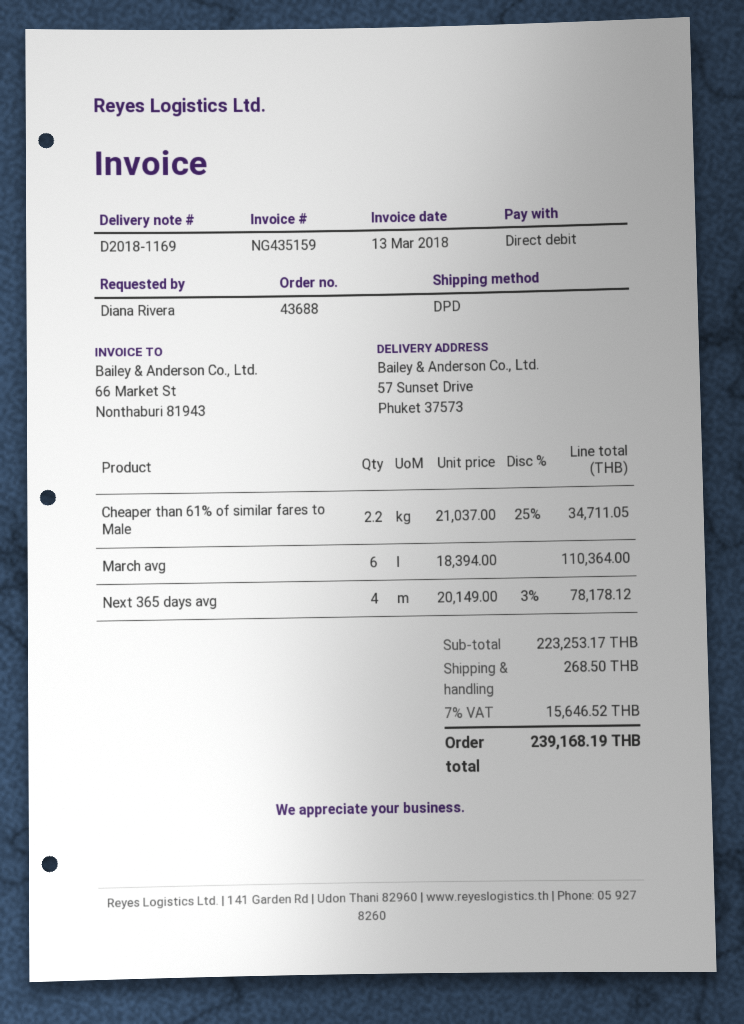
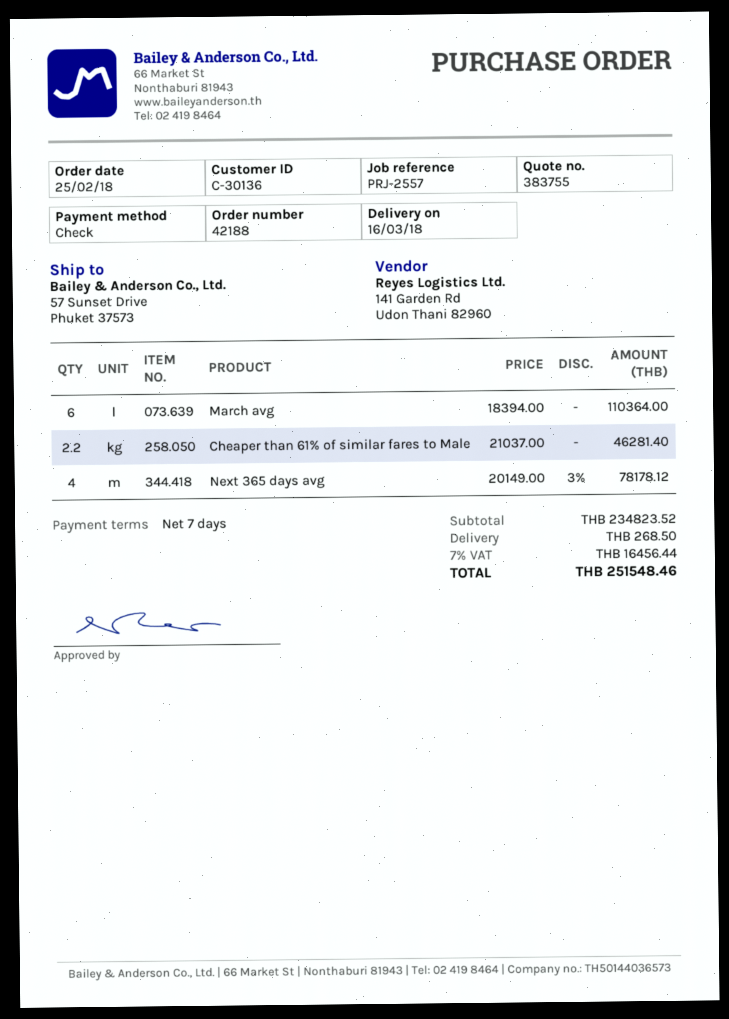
order number: 43688 -> 42188
payment method: direct debit -> cheque
Cheaper than 61% of similar fares to Male: 2.2 x 21037.00 - 25% = 34711.05 -> 2.2 x 21037.00 = 46281.40
subtotal: 223253.17 -> 234823.52
tax: 7% = 15646.52 -> 7% = 16456.44
total: 239168.19 -> 251548.46

